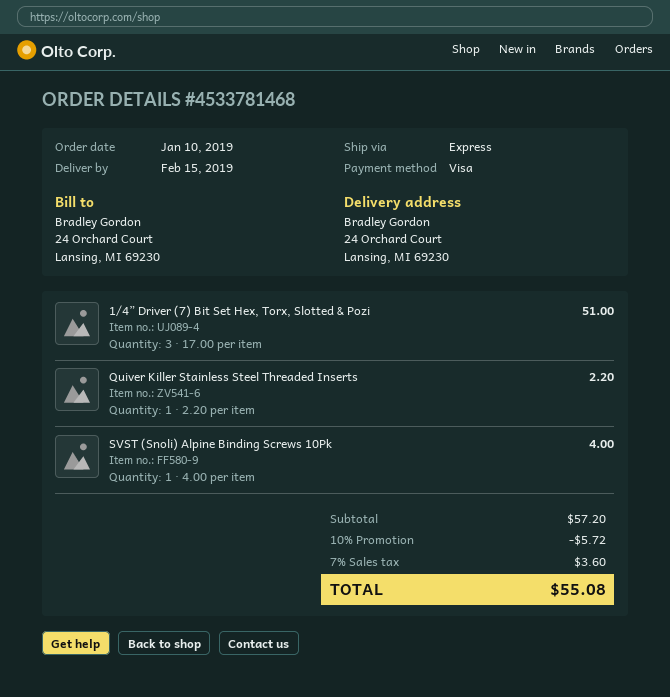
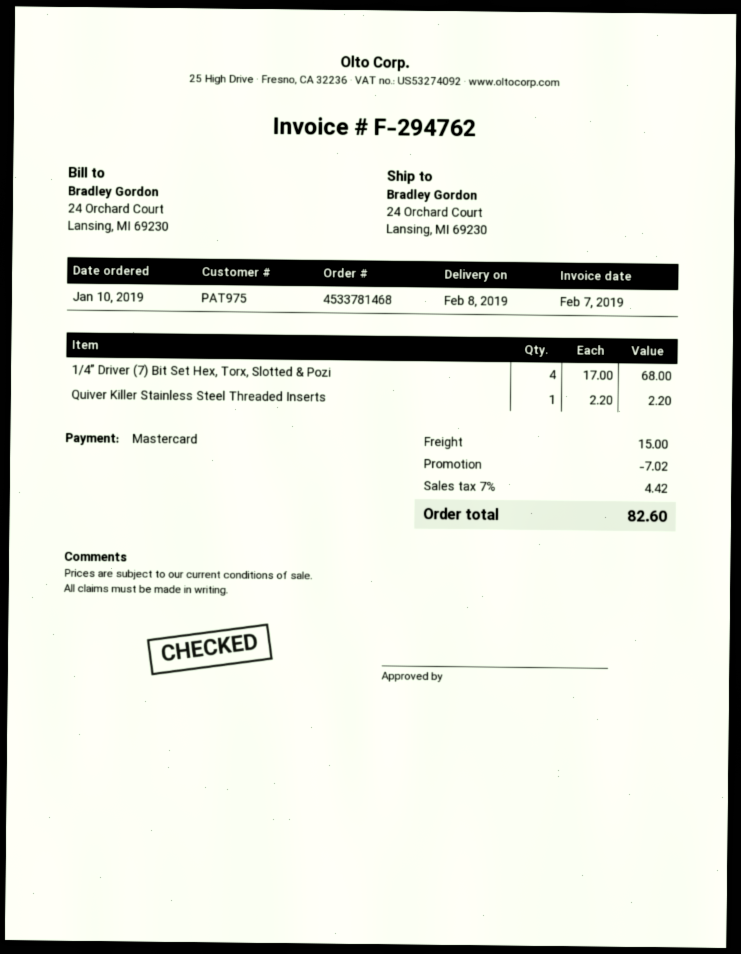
delivery date: 2019-02-15 -> 2019-02-08
payment method: Visa -> Mastercard
1/4” Driver (7) Bit Set Hex, Torx, Slotted & Pozi: 3 x 17.00 = 51.00 -> 4 x 17.00 = 68.00
SVST (Snoli) Alpine Binding Screws 10Pk: 1 x 4.00 = 4.00 -> none
discount: 5.72 -> 7.02
shipping: none -> 15.00
tax: 7% = 3.60 -> 7% = 4.42
total: 55.08 -> 82.60

